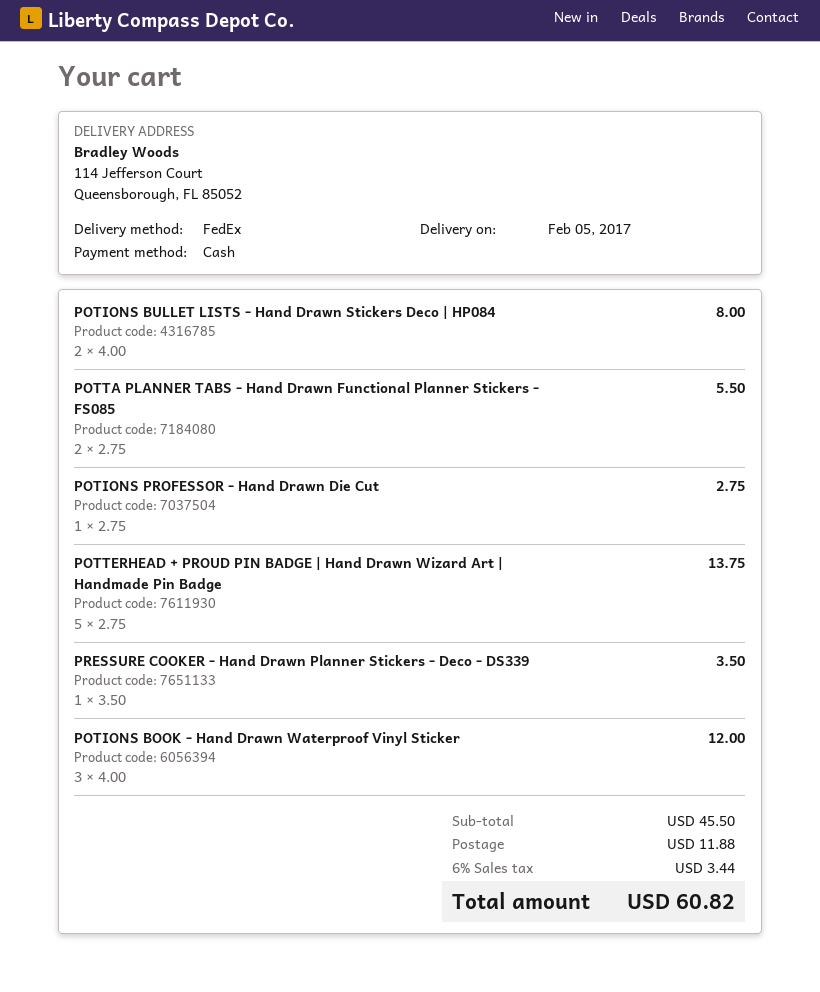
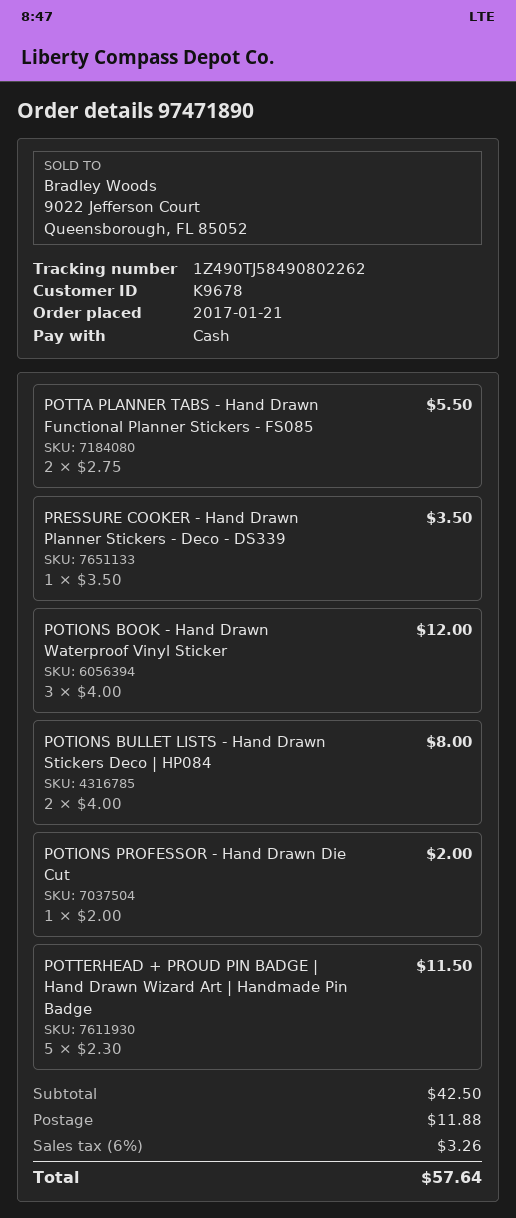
POTIONS PROFESSOR - Hand Drawn Die Cut: 1 x 2.75 = 2.75 -> 1 x 2.00 = 2.00
POTTERHEAD + PROUD PIN BADGE | Hand Drawn Wizard Art | Handmade Pin Badge: 5 x 2.75 = 13.75 -> 5 x 2.30 = 11.50
subtotal: 45.50 -> 42.50
tax: 6% = 3.44 -> 6% = 3.26
total: 60.82 -> 57.64

